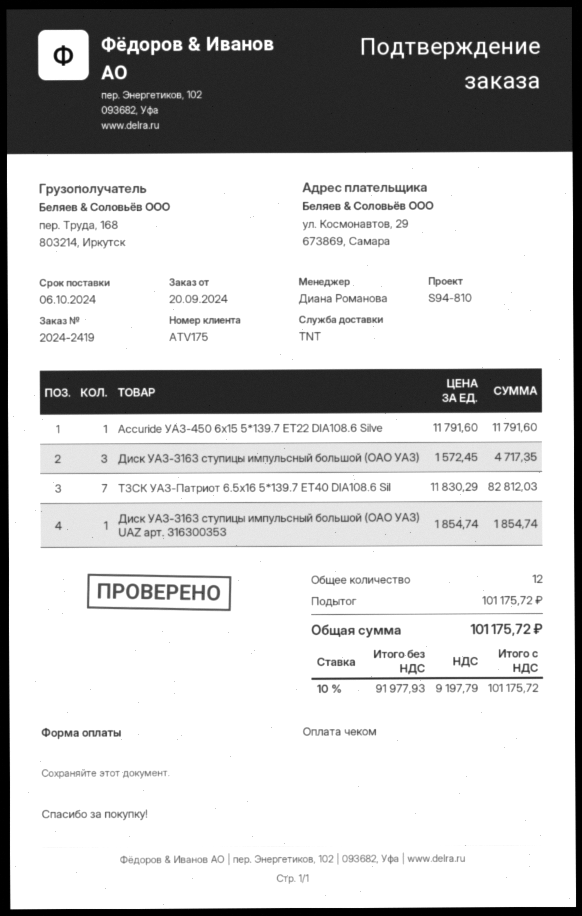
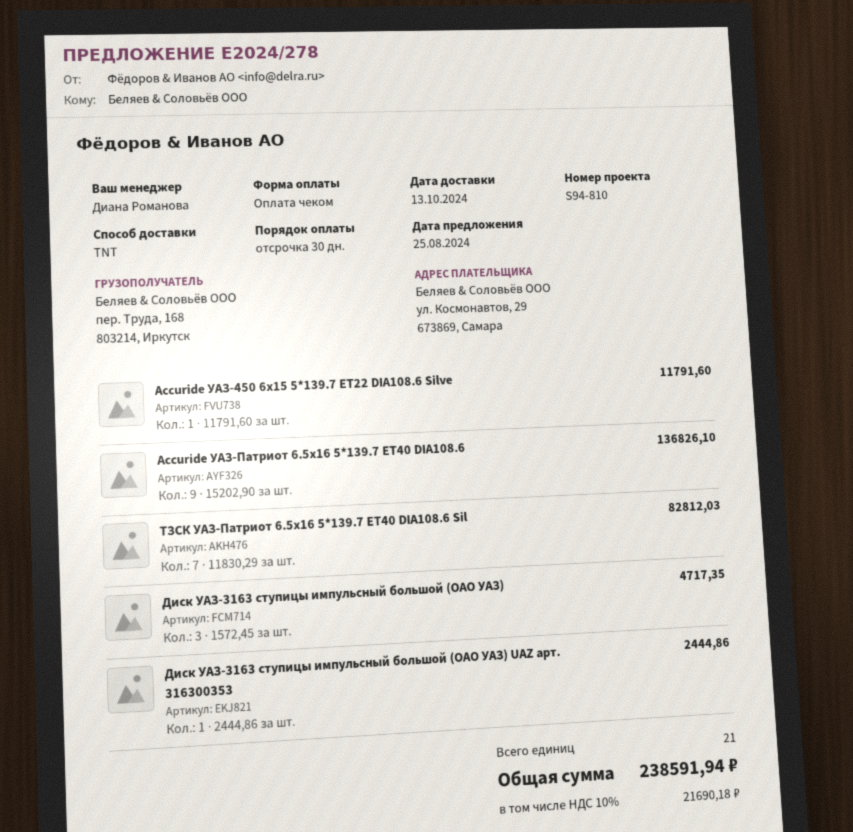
delivery date: 2024-10-06 -> 2024-10-13
Диск УАЗ-3163 ступицы импульсный большой (ОАО УАЗ) UAZ арт. 316300353: 1 x 1854.74 = 1854.74 -> 1 x 2444.86 = 2444.86
Accuride УАЗ-Патриот 6.5x16 5*139.7 ET40 DIA108.6: none -> 9 x 15202.90 = 136826.10
total quantity: 12 -> 21
tax: 10% = 9197.79 -> 10% = 21690.18
total: 101175.72 -> 238591.94

